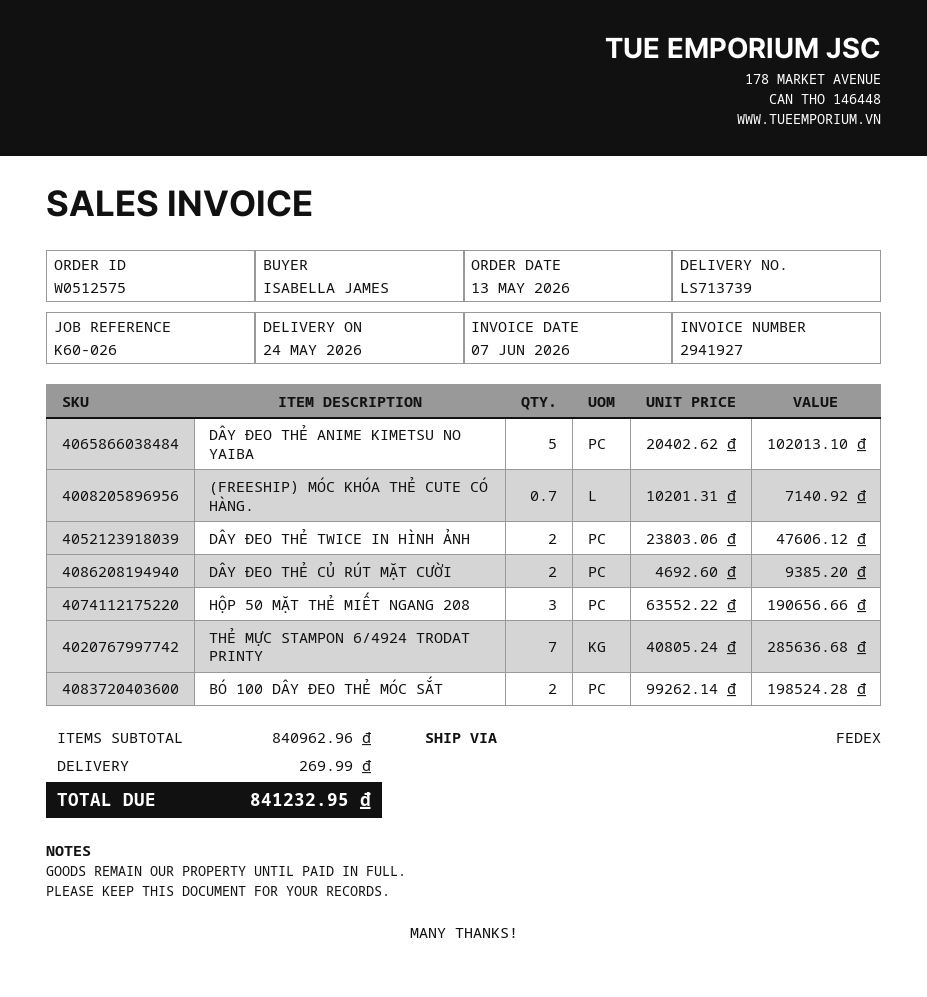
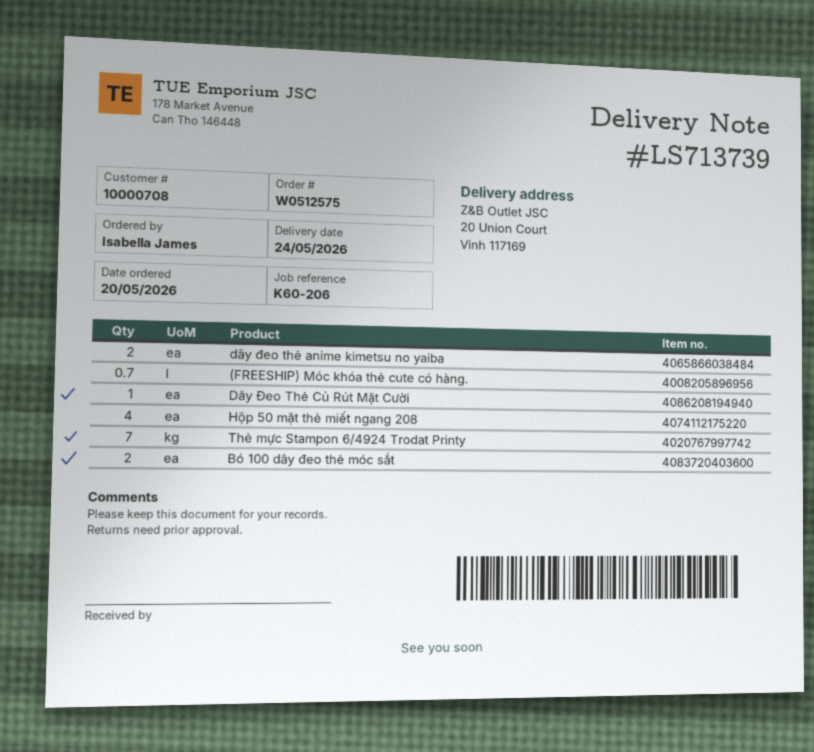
order date: 2026-05-13 -> 2026-05-20
reference: K60-026 -> K60-206
DÂY ĐEO THẺ ANIME KIMETSU NO YAIBA: 5 -> 2
DÂY ĐEO THẺ TWICE IN HÌNH ẢNH: 2 -> none
DÂY ĐEO THẺ CỦ RÚT MẶT CƯỜI: 2 -> 1
HỘP 50 MẶT THẺ MIẾT NGANG 208: 3 -> 4

